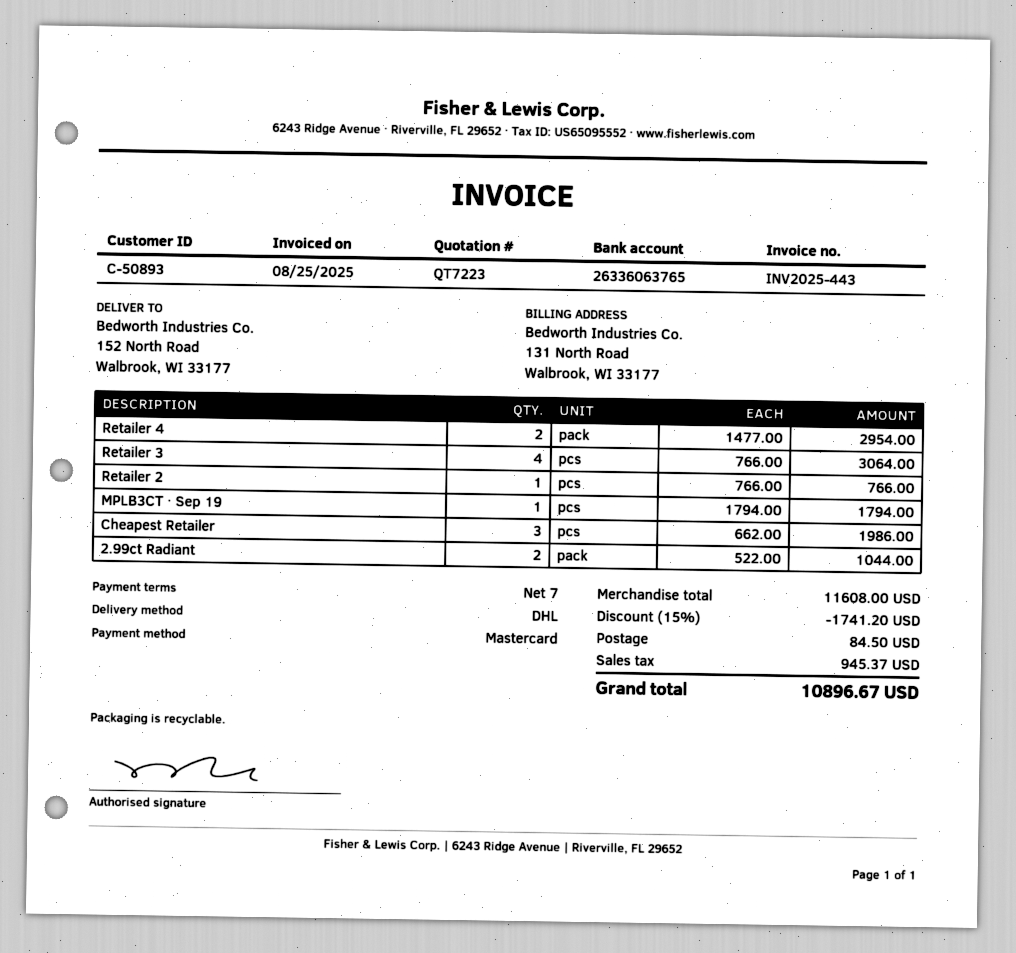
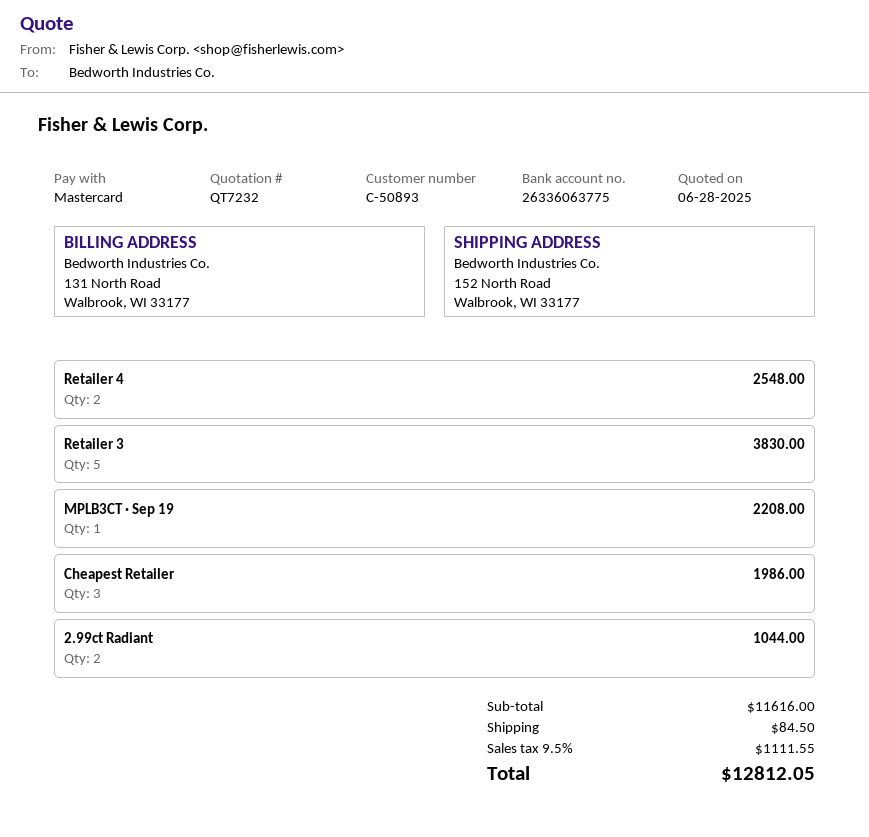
quote number: QT7223 -> QT7232
bank account: 26336063765 -> 26336063775
Retailer 4: 2 for 2954.00 -> 2 for 2548.00
Retailer 3: 4 for 3064.00 -> 5 for 3830.00
Retailer 2: 1 for 766.00 -> none
MPLB3CT · Sep 19: 1 for 1794.00 -> 1 for 2208.00
subtotal: 11608.00 -> 11616.00
discount: 15% = 1741.20 -> none
tax: 945.37 -> 1111.55
total: 10896.67 -> 12812.05

